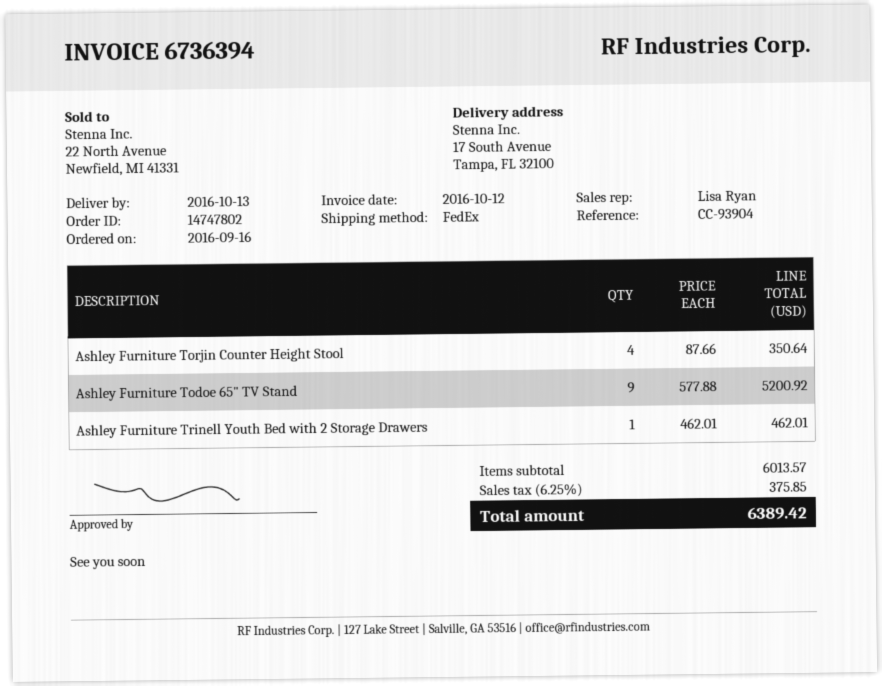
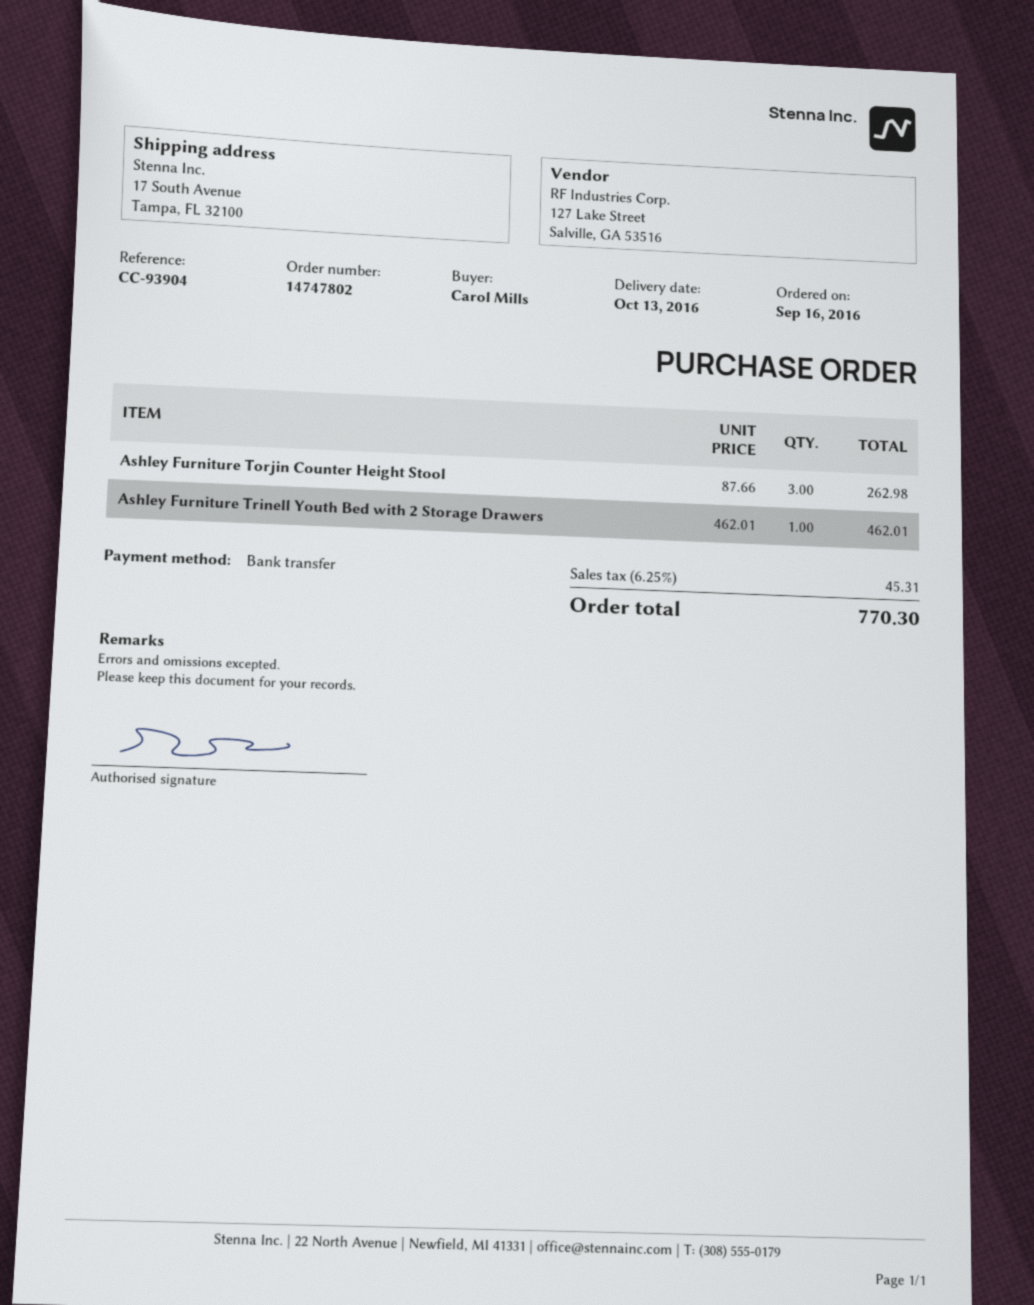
Ashley Furniture Torjin Counter Height Stool: 4 x 87.66 = 350.64 -> 3 x 87.66 = 262.98
Ashley Furniture Todoe 65" TV Stand: 9 x 577.88 = 5200.92 -> none
tax: 6.25% = 375.85 -> 6.25% = 45.31
total: 6389.42 -> 770.30

